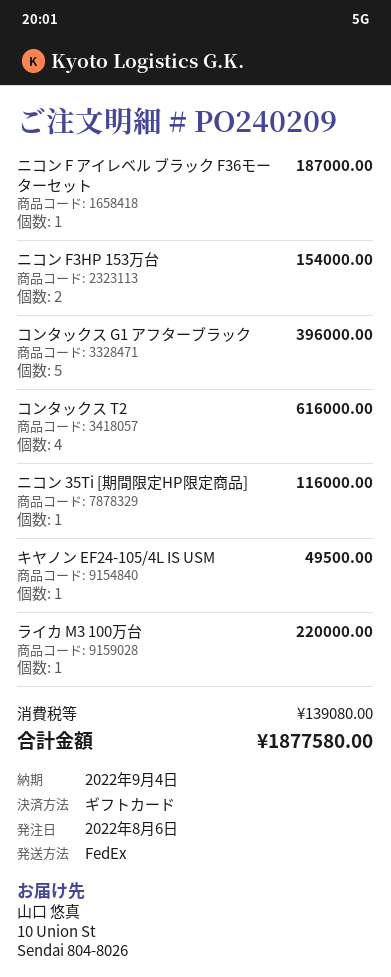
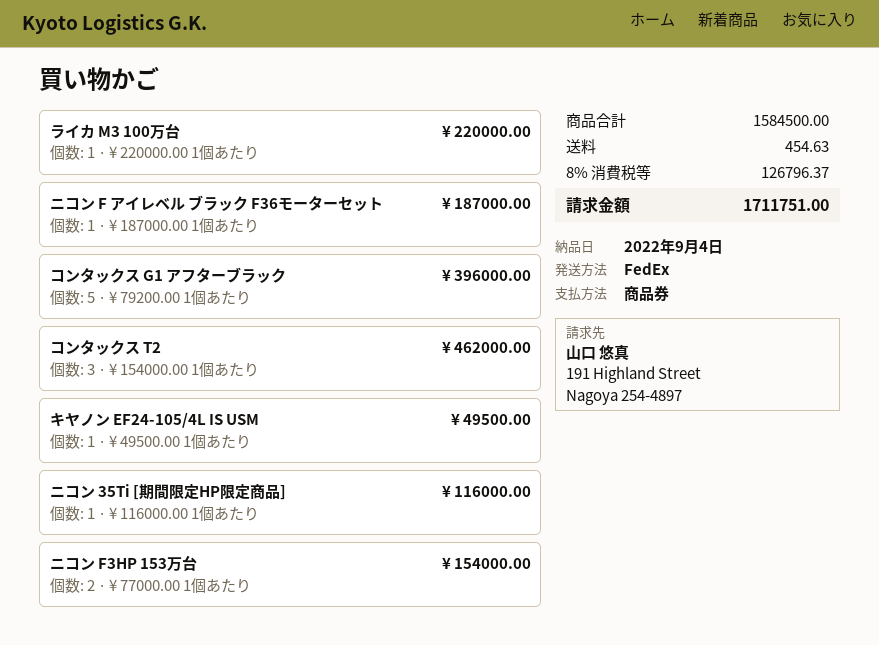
コンタックス T2: 4 for 616000.00 -> 3 for 462000.00
shipping: none -> 454.63
tax: 139080.00 -> 126796.37
total: 1877580.00 -> 1711751.00

